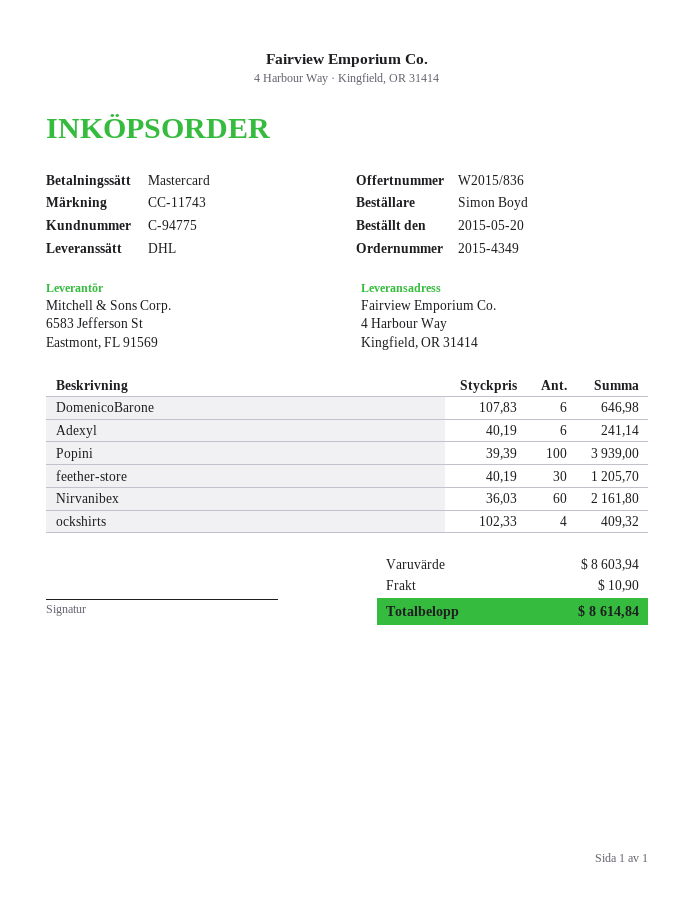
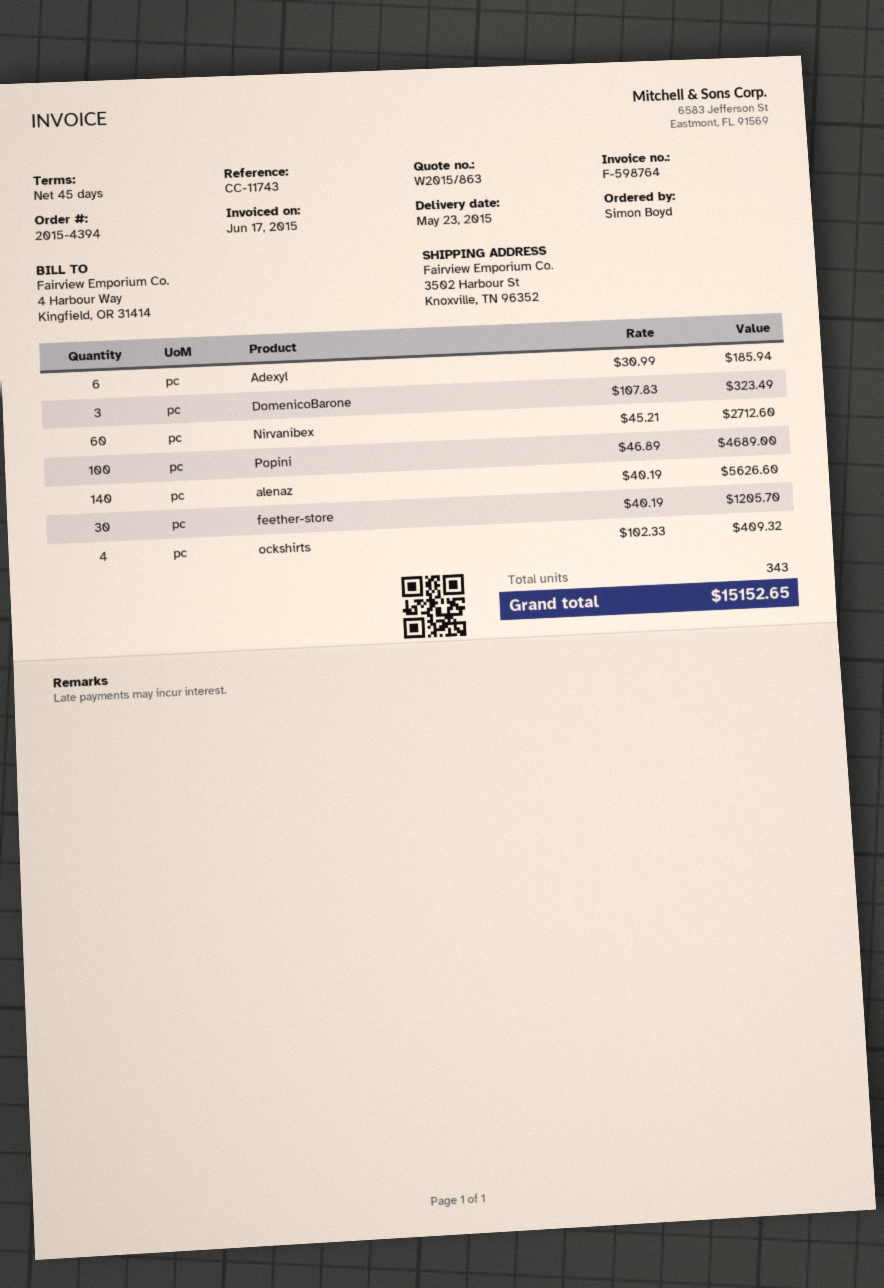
quote number: W2015/836 -> W2015/863
order number: 2015-4349 -> 2015-4394
ship to: 4 Harbour Way, Kingfield, OR 31414 -> 3502 Harbour St, Knoxville, TN 96352
DomenicoBarone: 6 x 107.83 = 646.98 -> 3 x 107.83 = 323.49
Adexyl: 6 x 40.19 = 241.14 -> 6 x 30.99 = 185.94
Popini: 100 x 39.39 = 3939.00 -> 100 x 46.89 = 4689.00
Nirvanibex: 60 x 36.03 = 2161.80 -> 60 x 45.21 = 2712.60
alenaz: none -> 140 x 40.19 = 5626.60
shipping: 10.90 -> none
total: 8614.84 -> 15152.65

